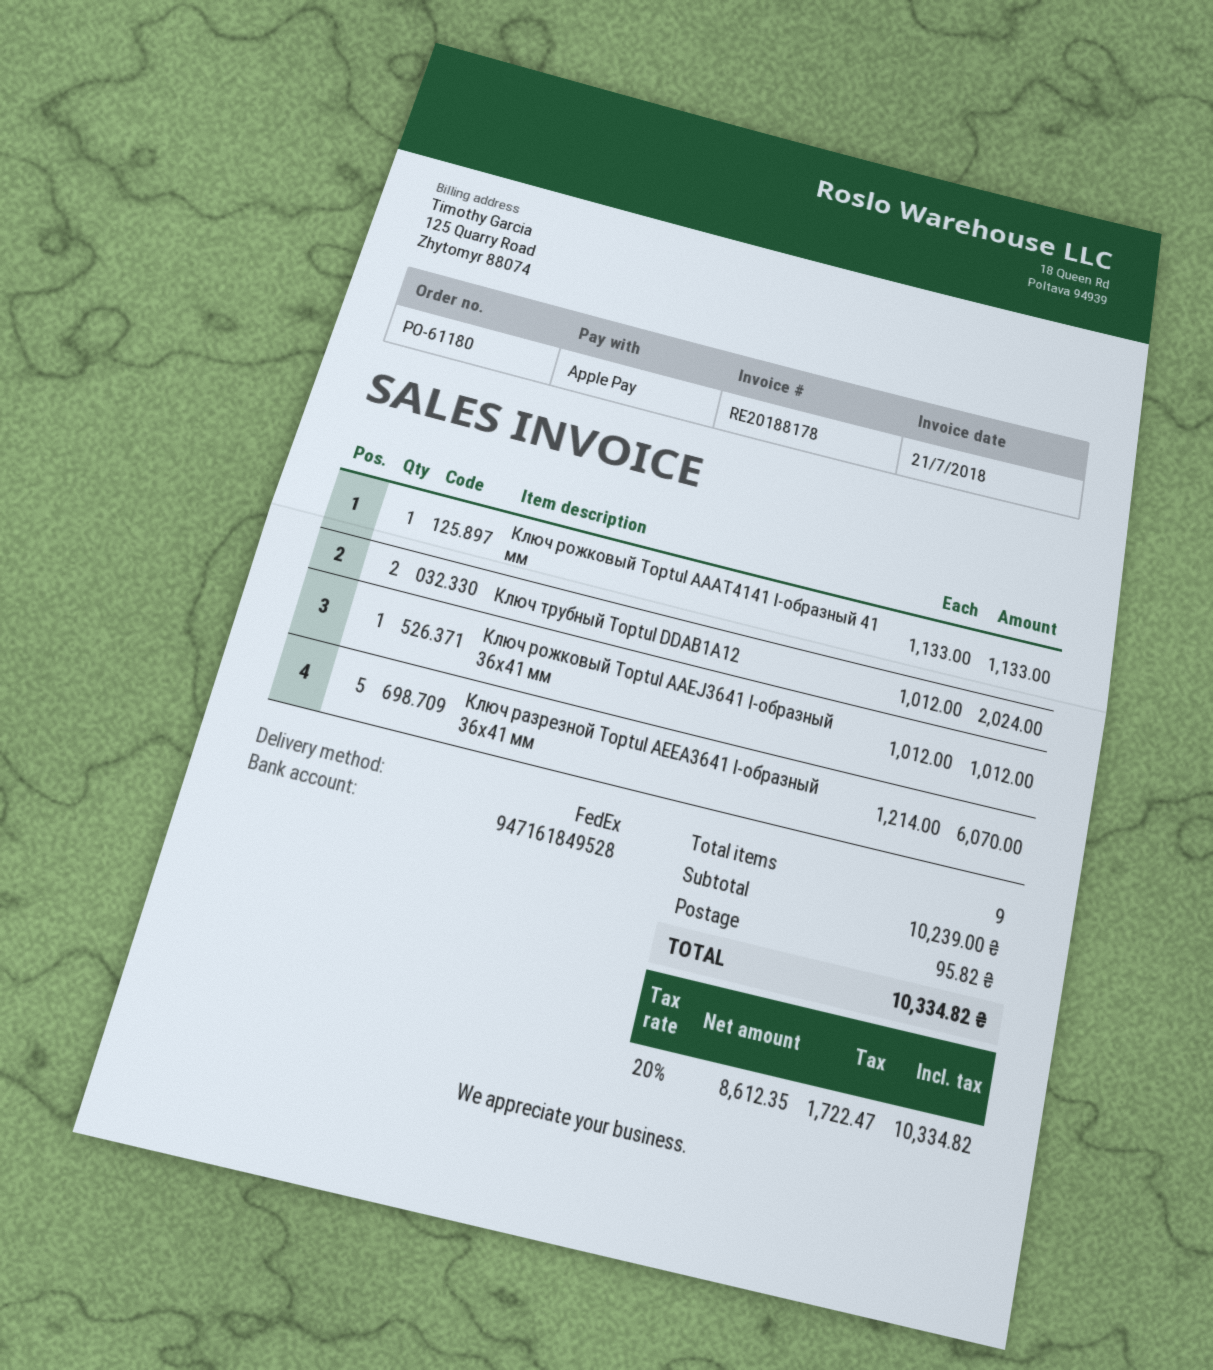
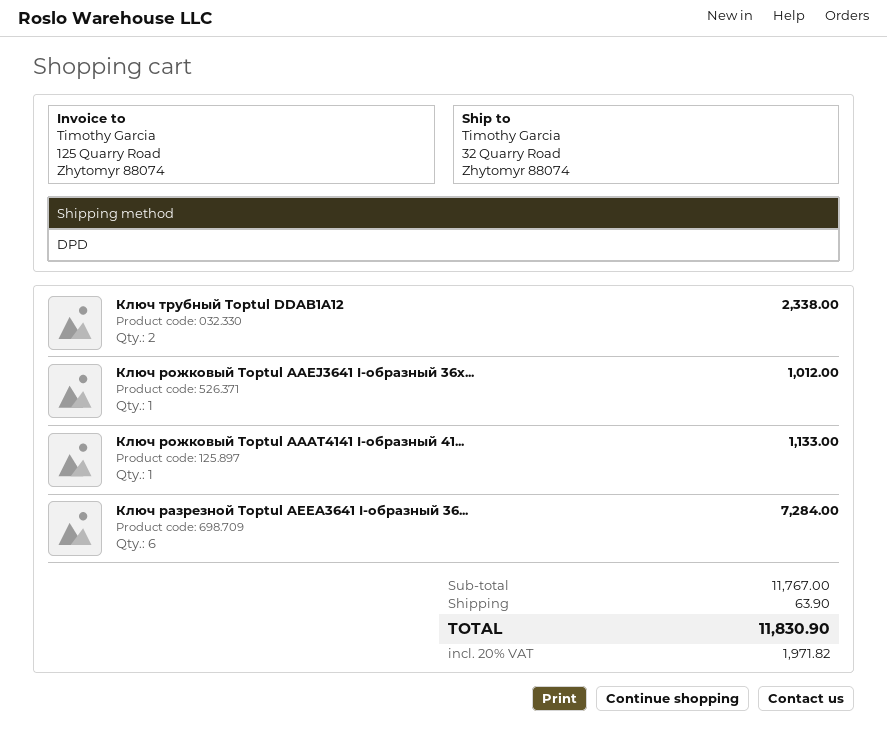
shipping method: FedEx -> DPD
Ключ трубный Toptul DDAB1A12: 2 for 2024.00 -> 2 for 2338.00
Ключ разрезной Toptul AEEA3641 I-образный 36x41 мм: 5 for 6070.00 -> 6 for 7284.00
subtotal: 10239.00 -> 11767.00
shipping: 95.82 -> 63.90
tax: 20% = 1722.47 -> 20% = 1971.82
total: 10334.82 -> 11830.90

